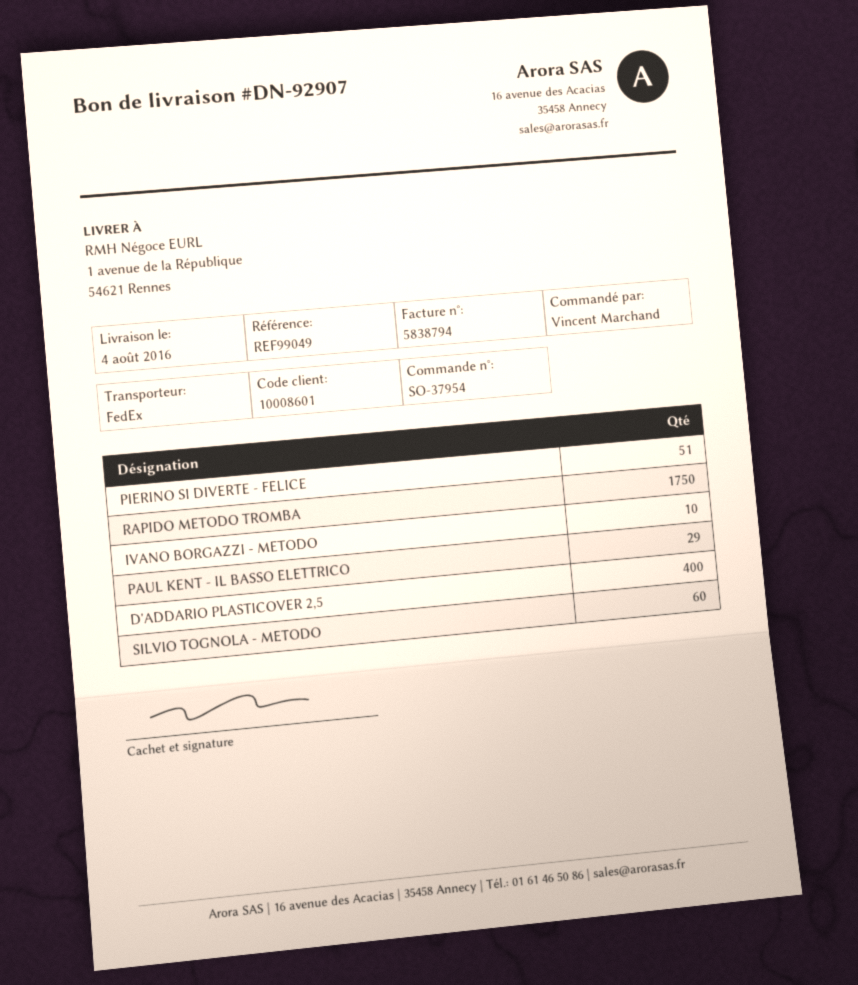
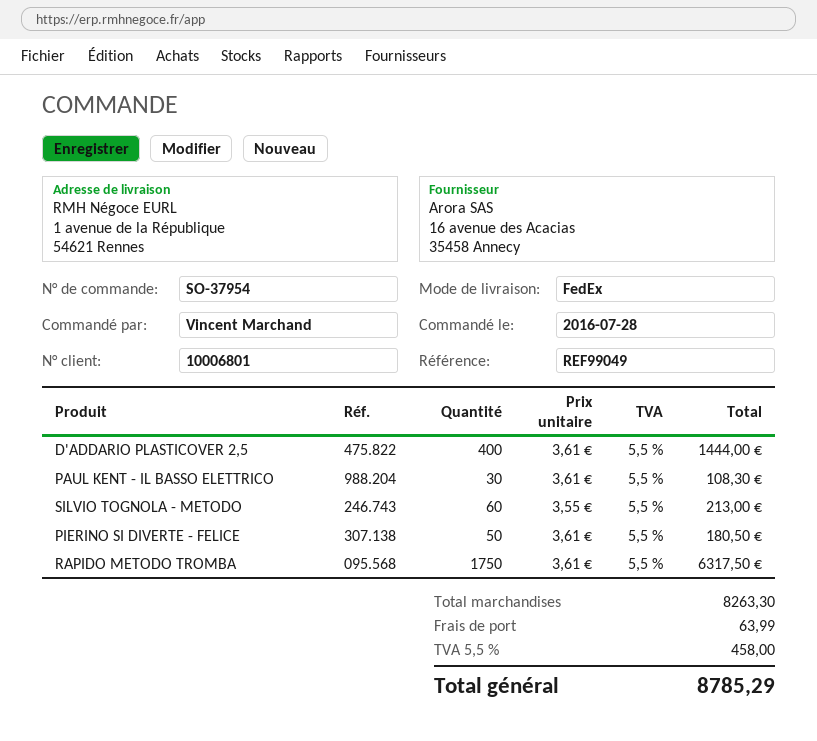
customer number: 10008601 -> 10006801
PIERINO SI DIVERTE - FELICE: 51 -> 50
IVANO BORGAZZI - METODO: 10 -> none
PAUL KENT - IL BASSO ELETTRICO: 29 -> 30

